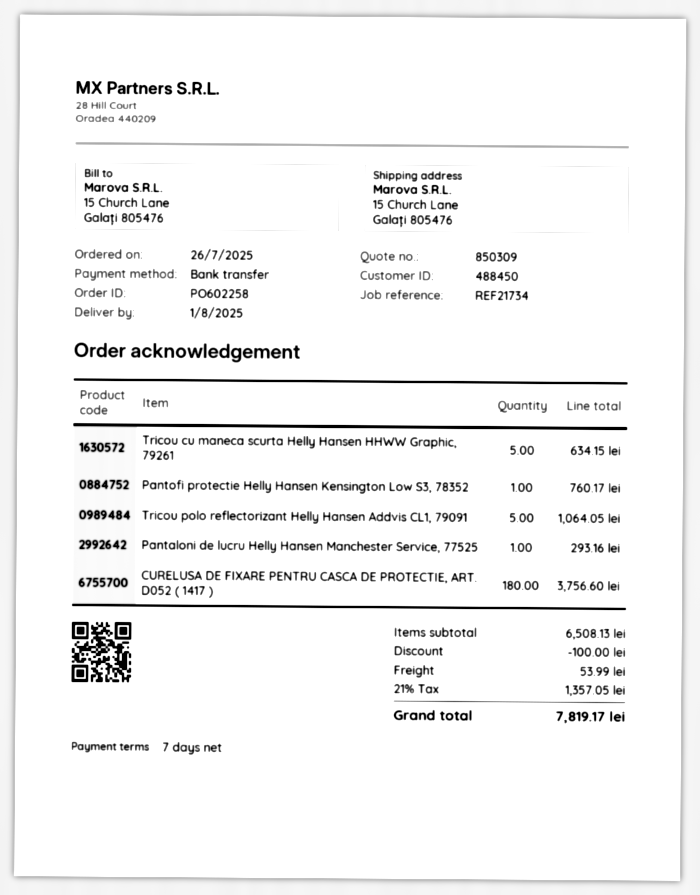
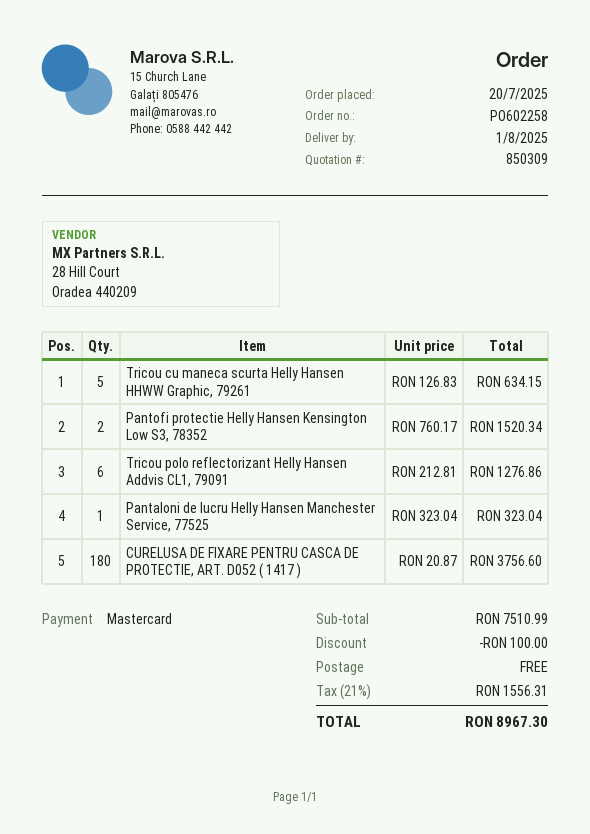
order date: 2025-07-26 -> 2025-07-20
payment method: bank transfer -> Mastercard
Pantofi protectie Helly Hansen Kensington Low S3, 78352: 1 for 760.17 -> 2 for 1520.34
Tricou polo reflectorizant Helly Hansen Addvis CL1, 79091: 5 for 1064.05 -> 6 for 1276.86
Pantaloni de lucru Helly Hansen Manchester Service, 77525: 1 for 293.16 -> 1 for 323.04
subtotal: 6508.13 -> 7510.99
shipping: 53.99 -> 0.00
tax: 21% = 1357.05 -> 21% = 1556.31
total: 7819.17 -> 8967.30

